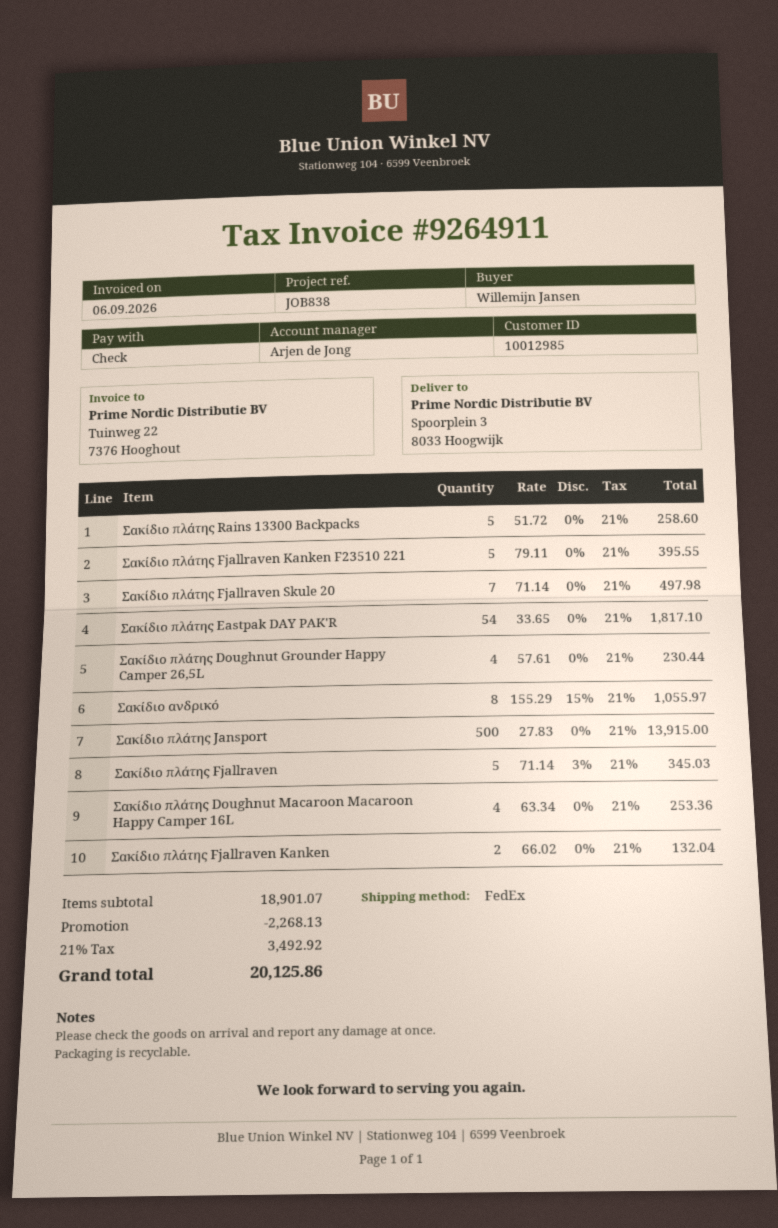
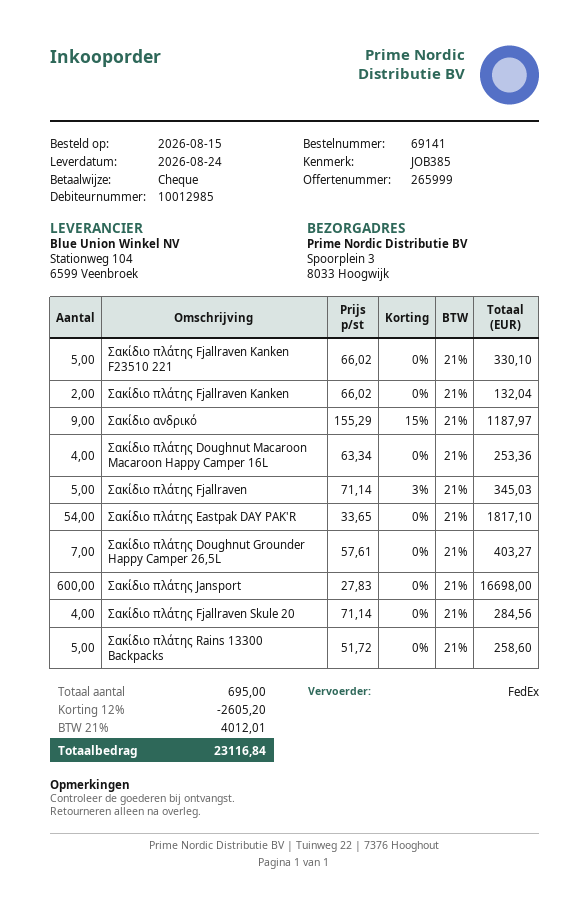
reference: JOB838 -> JOB385
Σακίδιο πλάτης Fjallraven Kanken F23510 221: 5 x 79.11 = 395.55 -> 5 x 66.02 = 330.10
Σακίδιο πλάτης Fjallraven Skule 20: 7 x 71.14 = 497.98 -> 4 x 71.14 = 284.56
Σακίδιο πλάτης Doughnut Grounder Happy Camper 26,5L: 4 x 57.61 = 230.44 -> 7 x 57.61 = 403.27
Σακίδιο ανδρικό: 8 x 155.29 - 15% = 1055.97 -> 9 x 155.29 - 15% = 1187.97
Σακίδιο πλάτης Jansport: 500 x 27.83 = 13915.00 -> 600 x 27.83 = 16698.00
discount: 2268.13 -> 2605.20
tax: 21% = 3492.92 -> 21% = 4012.01
total: 20125.86 -> 23116.84

